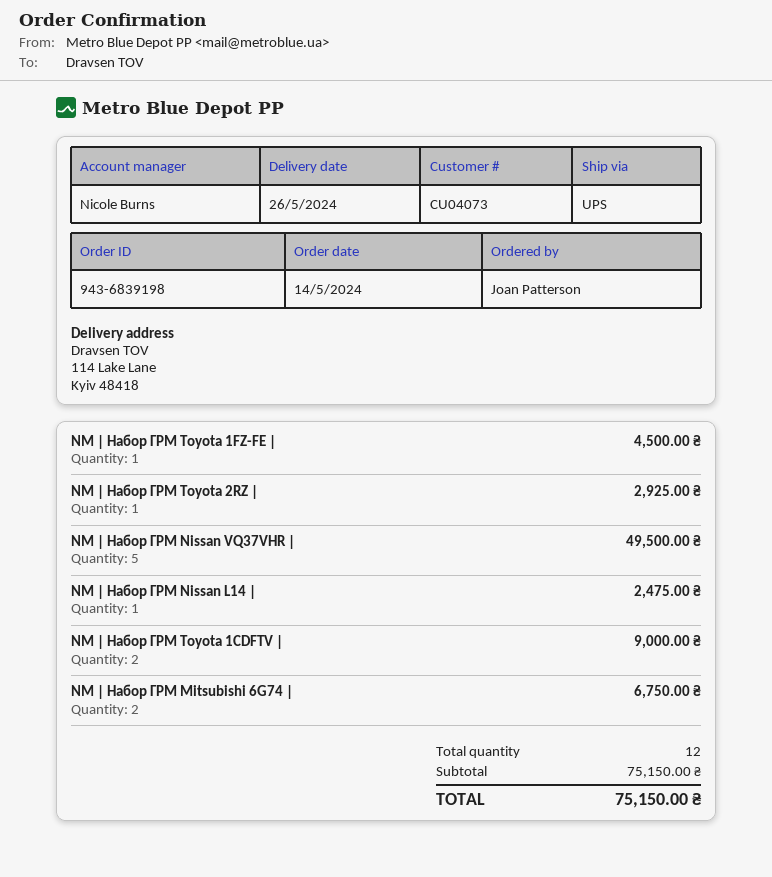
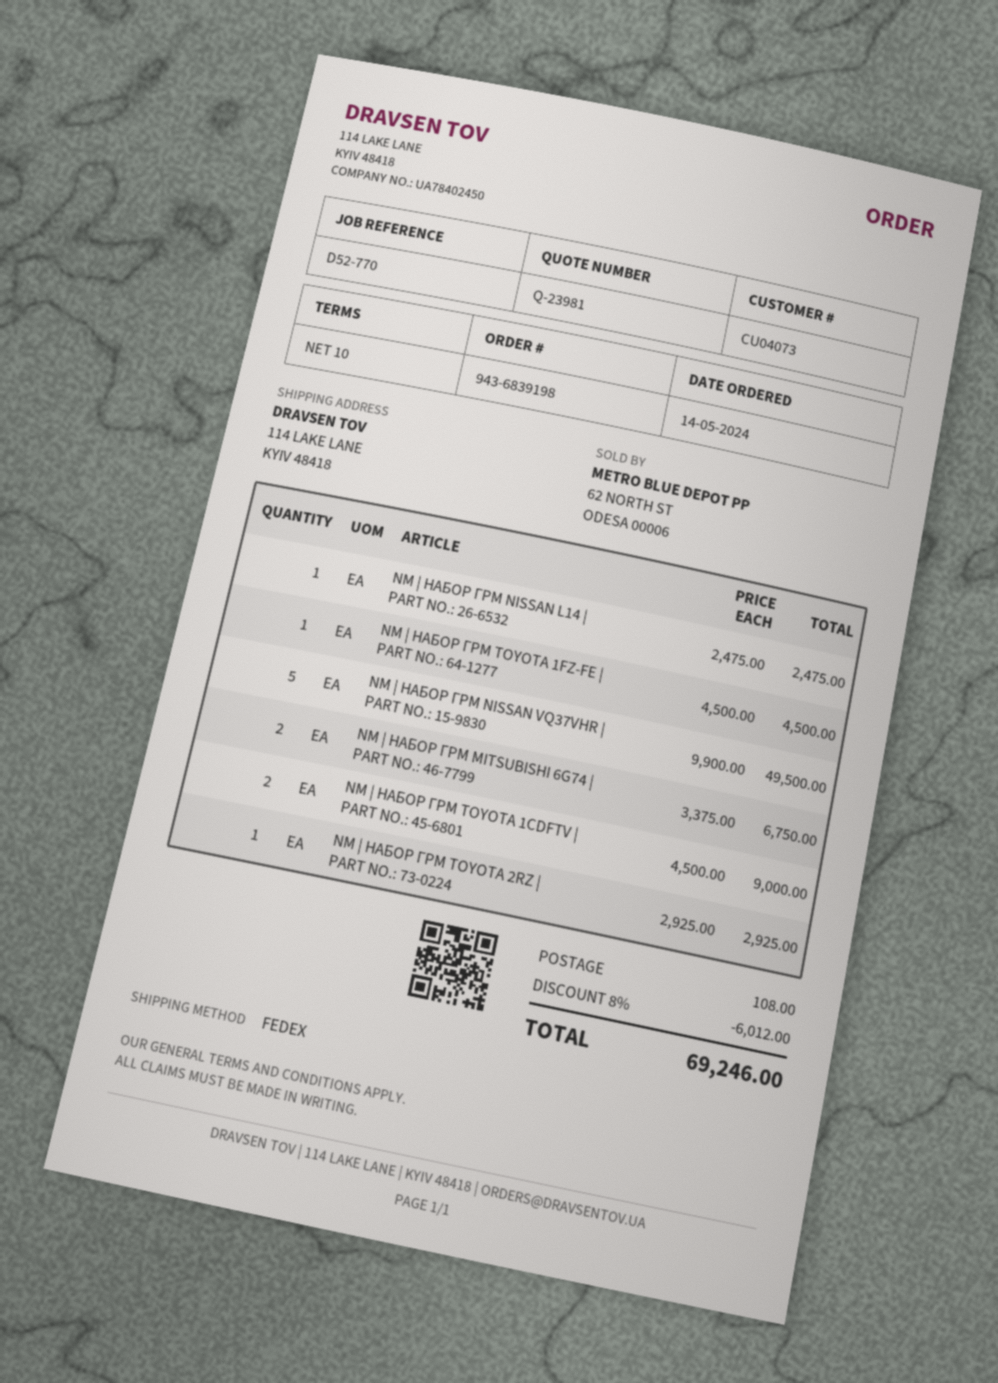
shipping method: UPS -> FedEx
discount: none -> 8% = 6012.00
shipping: none -> 108.00
total: 75150.00 -> 69246.00

